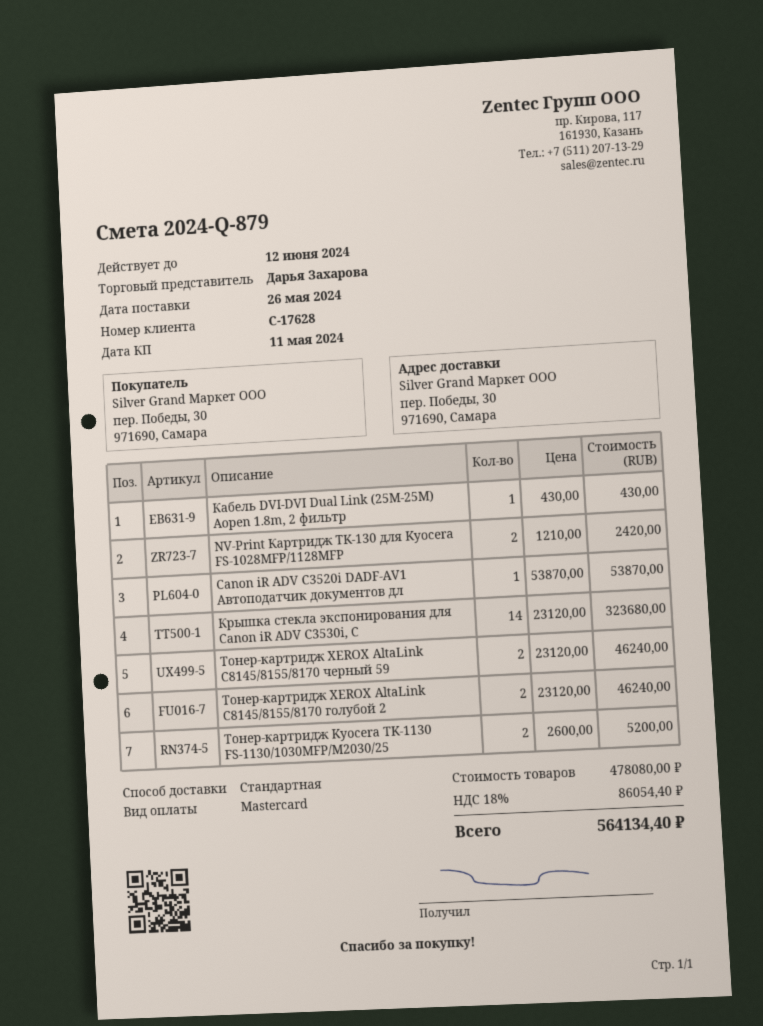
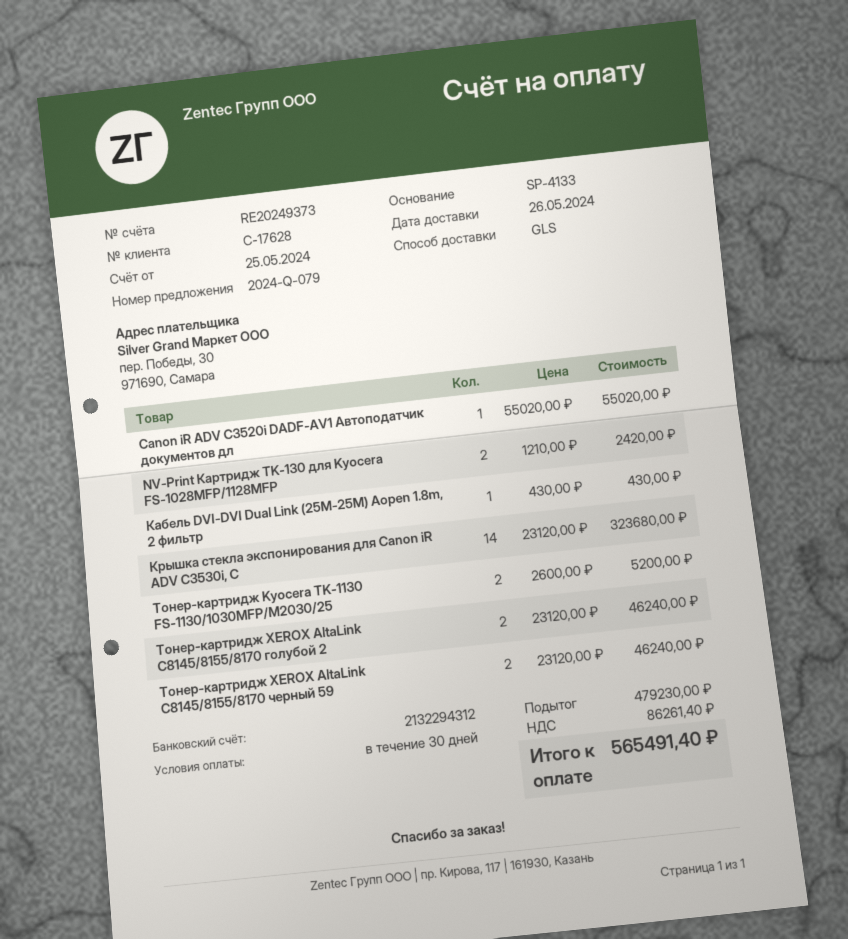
quote number: 2024-Q-879 -> 2024-Q-079
shipping method: standard -> GLS
Canon iR ADV C3520i DADF-AV1 Автоподатчик документов дл: 1 x 53870.00 = 53870.00 -> 1 x 55020.00 = 55020.00
subtotal: 478080.00 -> 479230.00
tax: 86054.40 -> 86261.40
total: 564134.40 -> 565491.40

